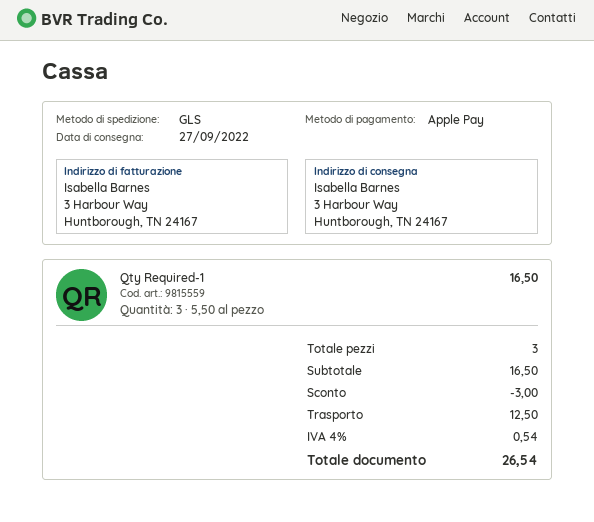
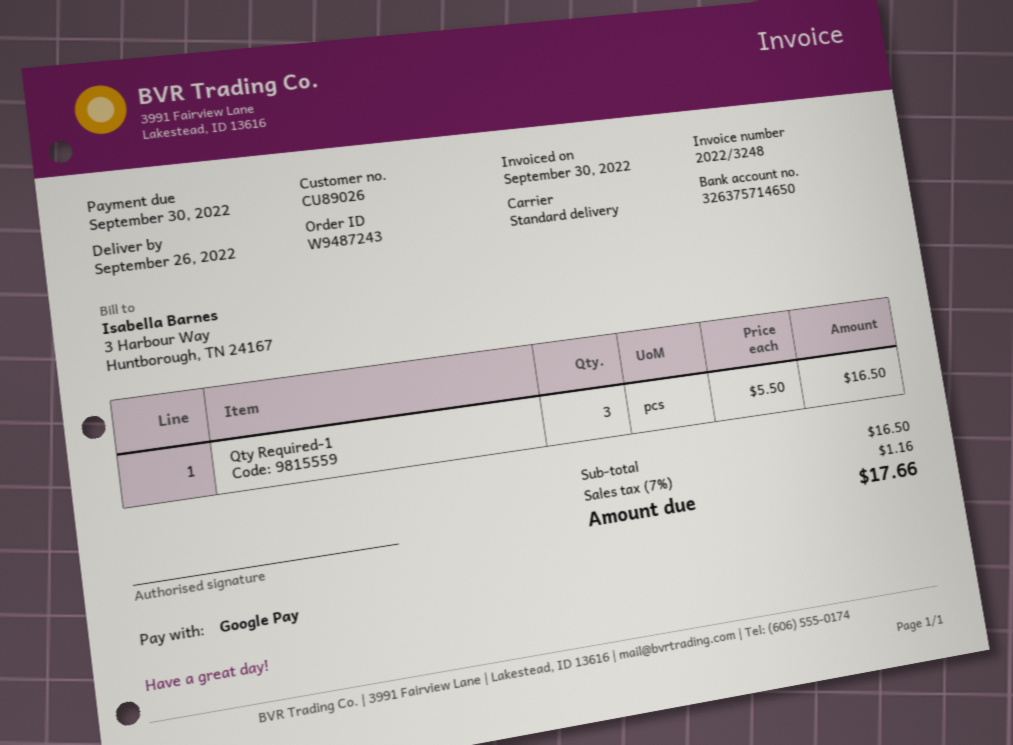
delivery date: 2022-09-27 -> 2022-09-26
payment method: Apple Pay -> Google Pay
shipping method: GLS -> standard
discount: 3.00 -> none
shipping: 12.50 -> none
tax: 4% = 0.54 -> 7% = 1.16
total: 26.54 -> 17.66

